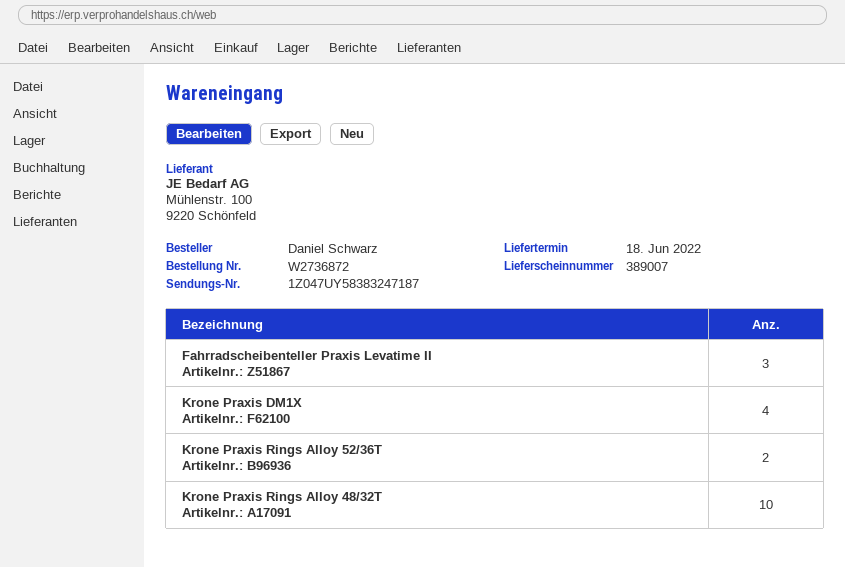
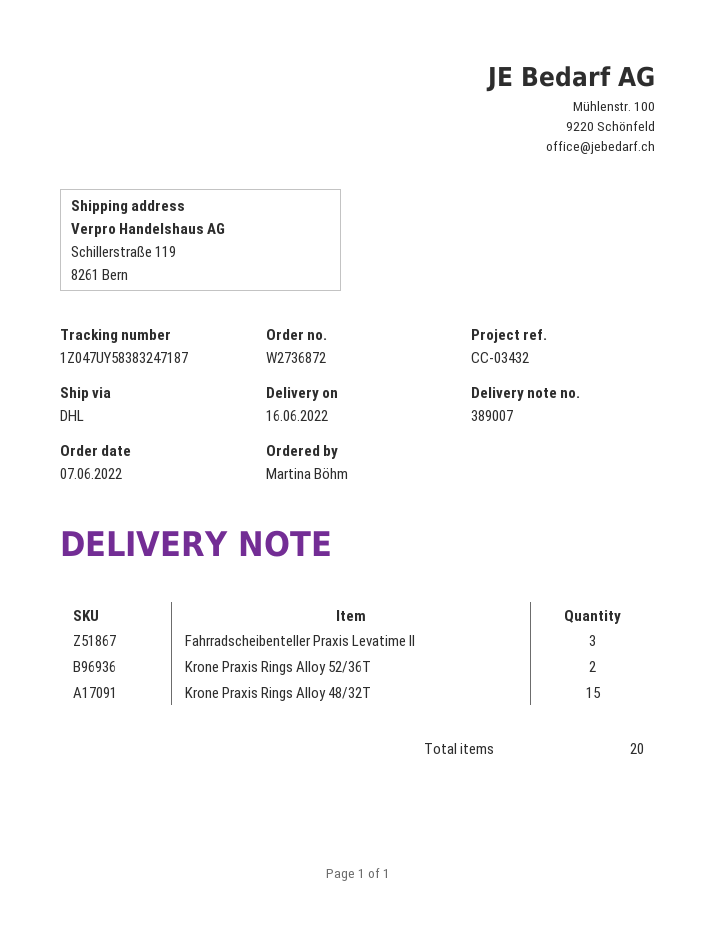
delivery date: 2022-06-18 -> 2022-06-16
ordered by: Daniel Schwarz -> Martina Böhm
Krone Praxis DM1X: 4 -> none
Krone Praxis Rings Alloy 48/32T: 10 -> 15

